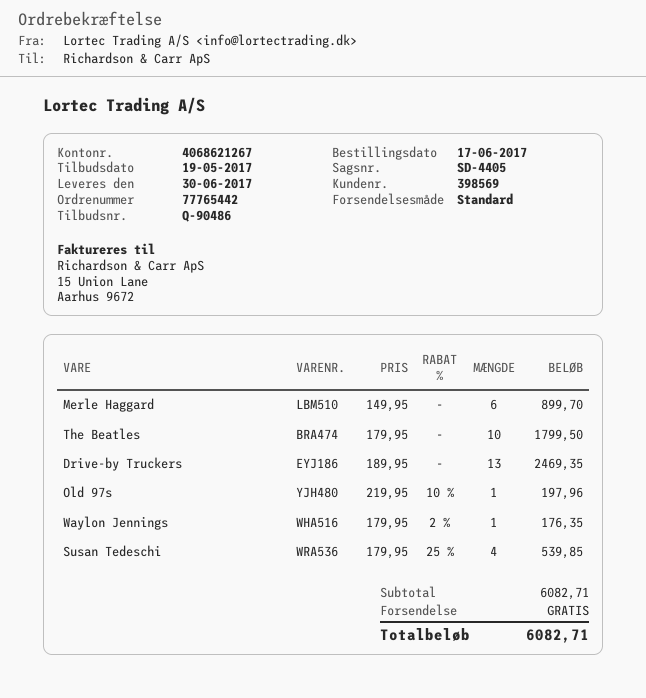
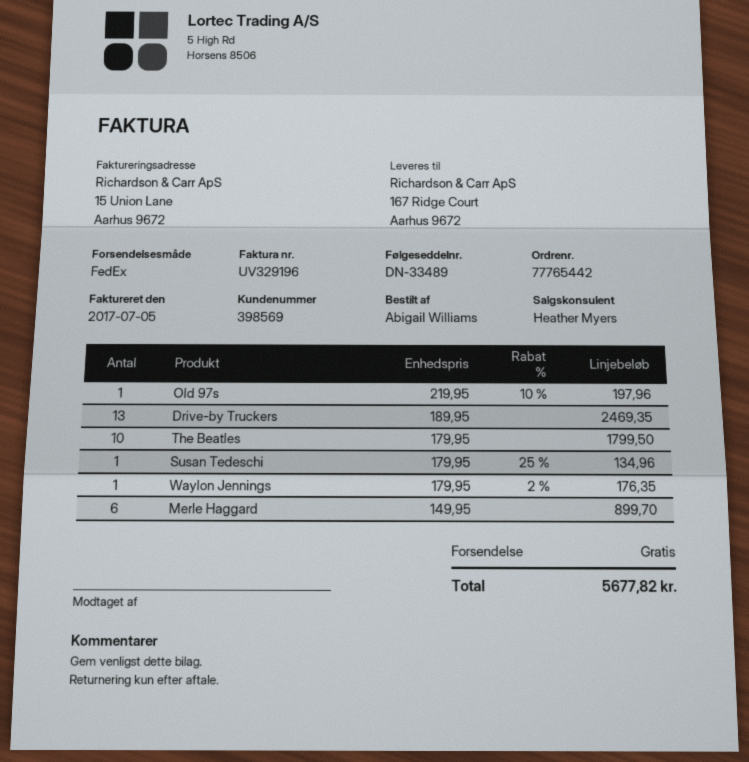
shipping method: standard -> FedEx
Susan Tedeschi: 4 x 179.95 - 25% = 539.85 -> 1 x 179.95 - 25% = 134.96
total: 6082.71 -> 5677.82

